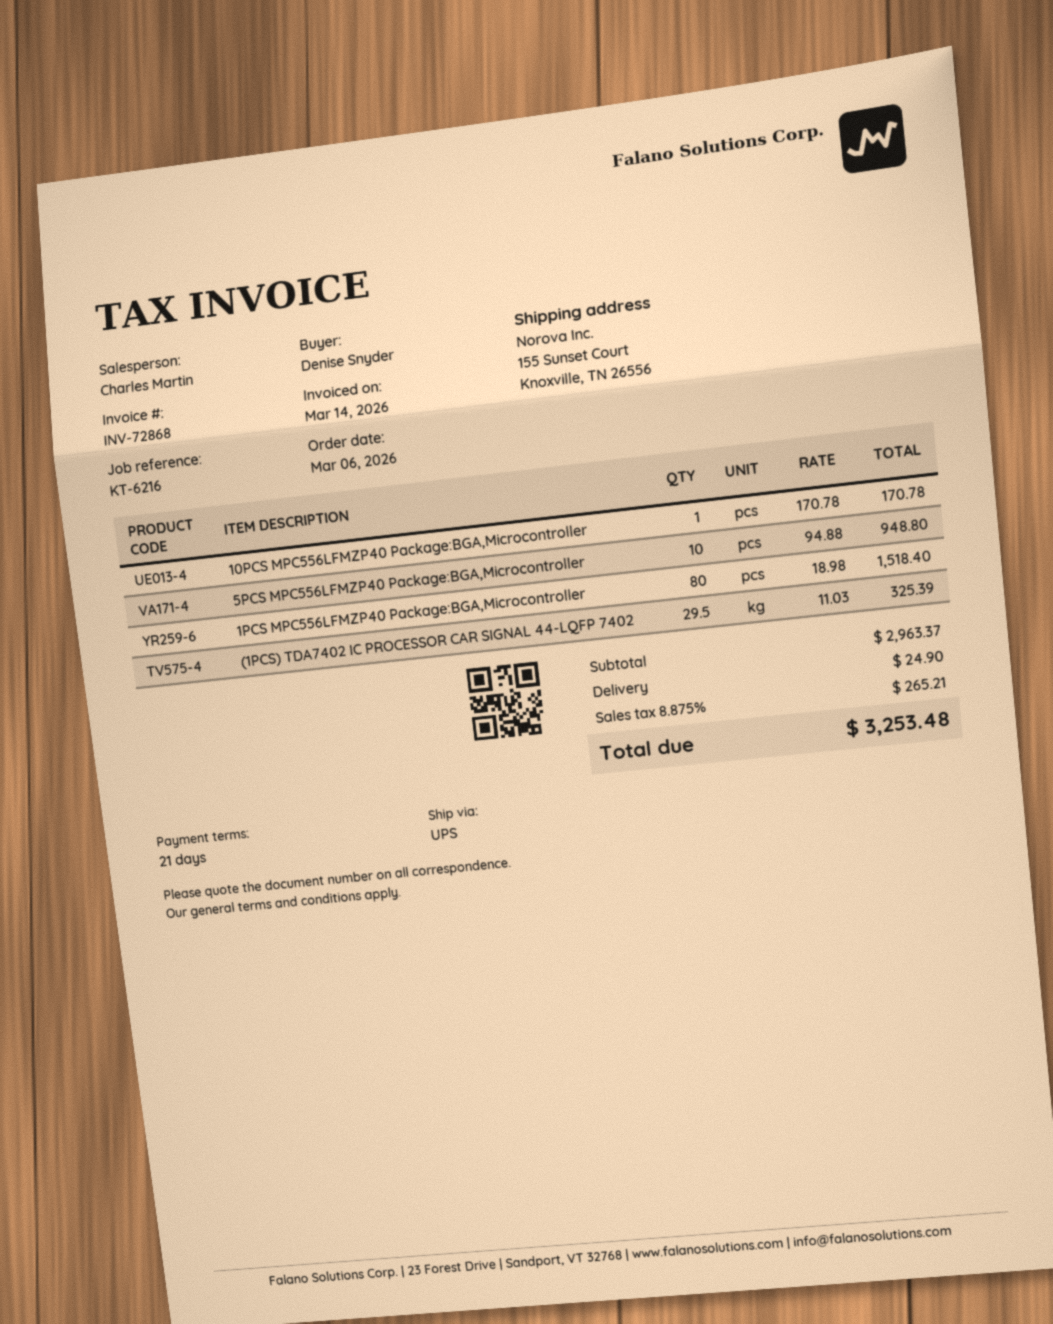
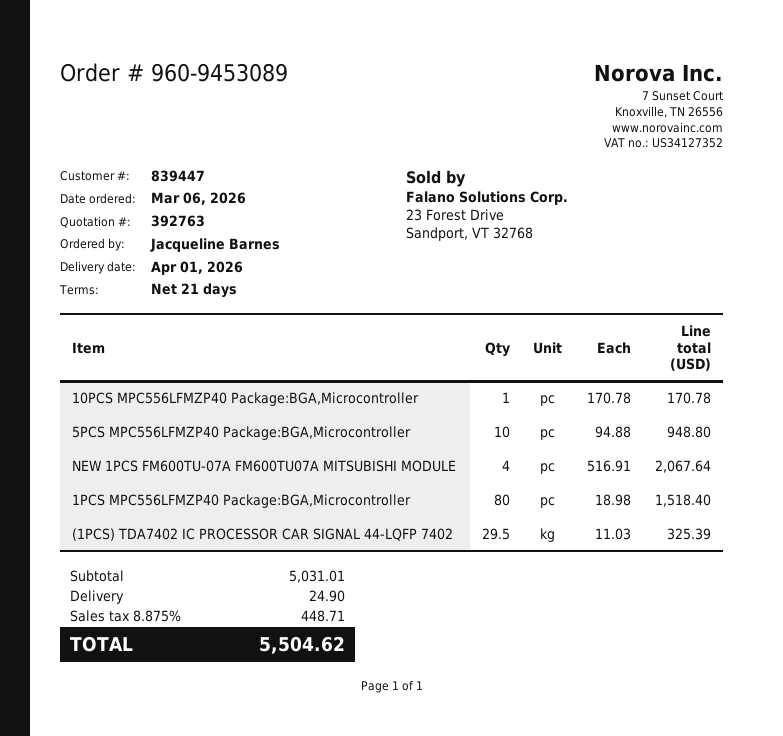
ordered by: Denise Snyder -> Jacqueline Barnes
NEW 1PCS FM600TU-07A FM600TU07A MITSUBISHI MODULE: none -> 4 x 516.91 = 2067.64
subtotal: 2963.37 -> 5031.01
tax: 8.875% = 265.21 -> 8.875% = 448.71
total: 3253.48 -> 5504.62

